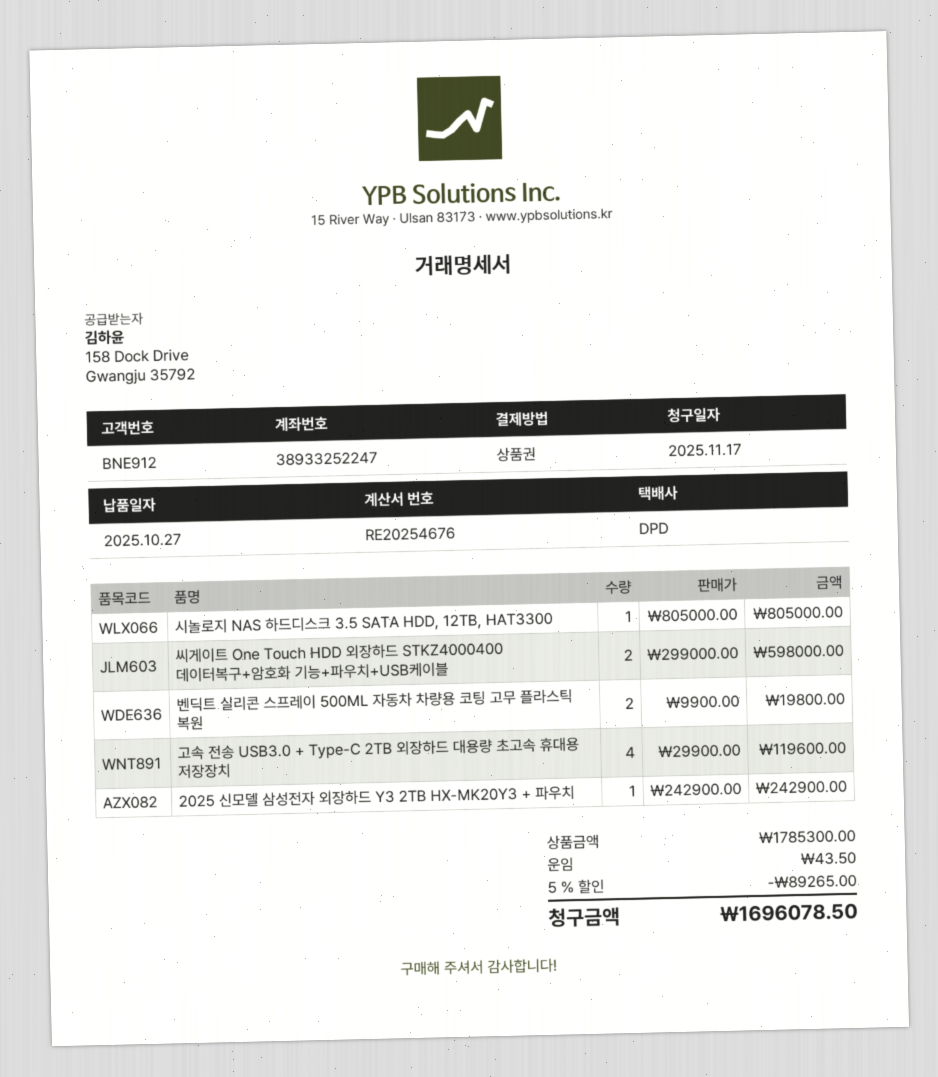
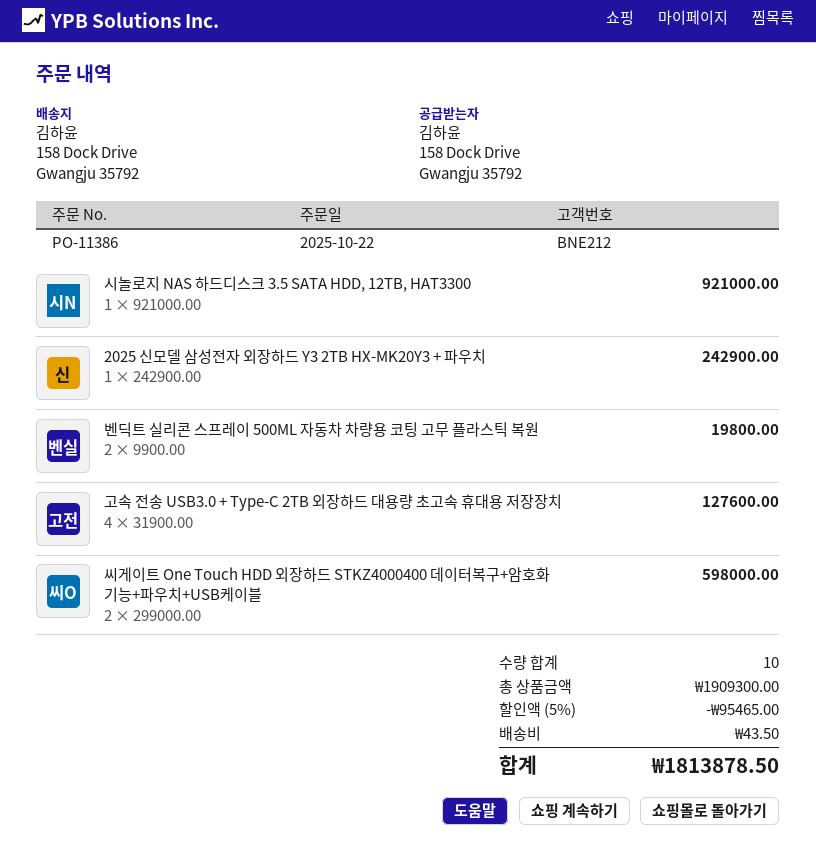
customer number: BNE912 -> BNE212
시놀로지 NAS 하드디스크 3.5 SATA HDD, 12TB, HAT3300: 1 x 805000.00 = 805000.00 -> 1 x 921000.00 = 921000.00
고속 전송 USB3.0 + Type-C 2TB 외장하드 대용량 초고속 휴대용 저장장치: 4 x 29900.00 = 119600.00 -> 4 x 31900.00 = 127600.00
subtotal: 1785300.00 -> 1909300.00
discount: 5% = 89265.00 -> 5% = 95465.00
total: 1696078.50 -> 1813878.50

